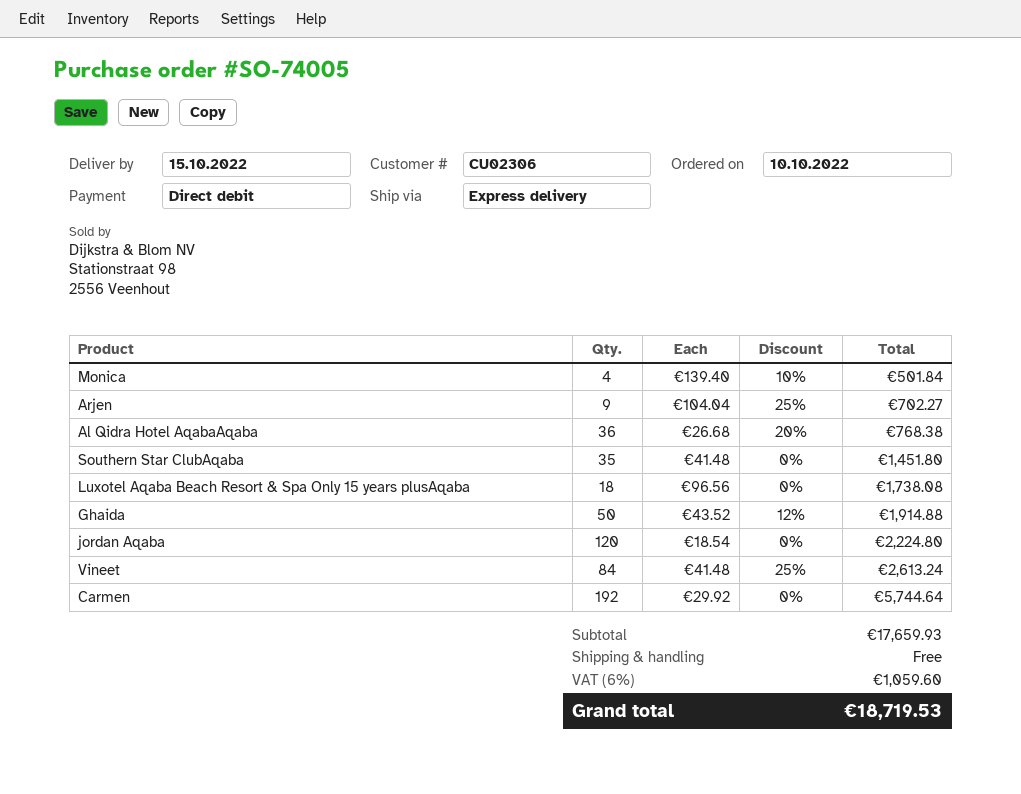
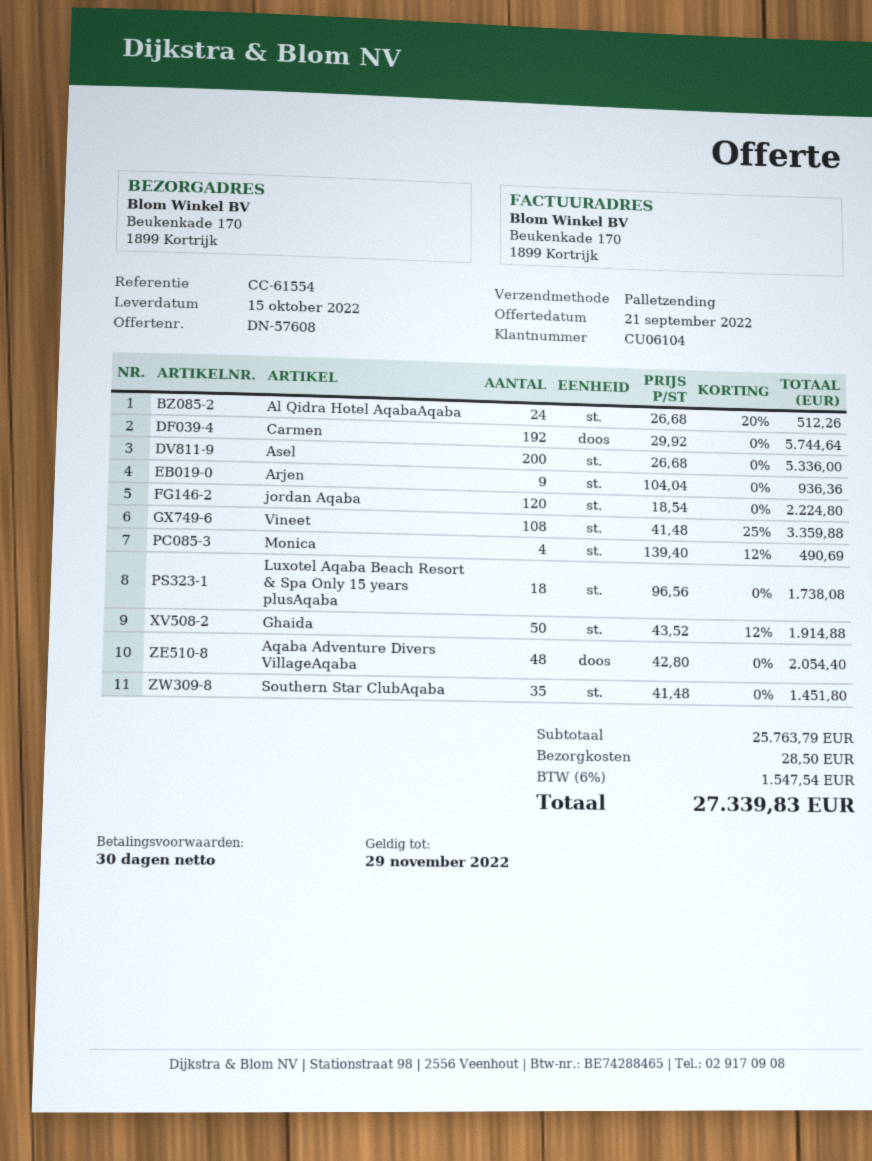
customer number: CU02306 -> CU06104
shipping method: express -> pallet freight
Monica: 4 x 139.40 - 10% = 501.84 -> 4 x 139.40 - 12% = 490.69
Arjen: 9 x 104.04 - 25% = 702.27 -> 9 x 104.04 = 936.36
Al Qidra Hotel AqabaAqaba: 36 x 26.68 - 20% = 768.38 -> 24 x 26.68 - 20% = 512.26
Vineet: 84 x 41.48 - 25% = 2613.24 -> 108 x 41.48 - 25% = 3359.88
Asel: none -> 200 x 26.68 = 5336.00
Aqaba Adventure Divers VillageAqaba: none -> 48 x 42.80 = 2054.40
subtotal: 17659.93 -> 25763.79
shipping: 0.00 -> 28.50
tax: 6% = 1059.60 -> 6% = 1547.54
total: 18719.53 -> 27339.83

